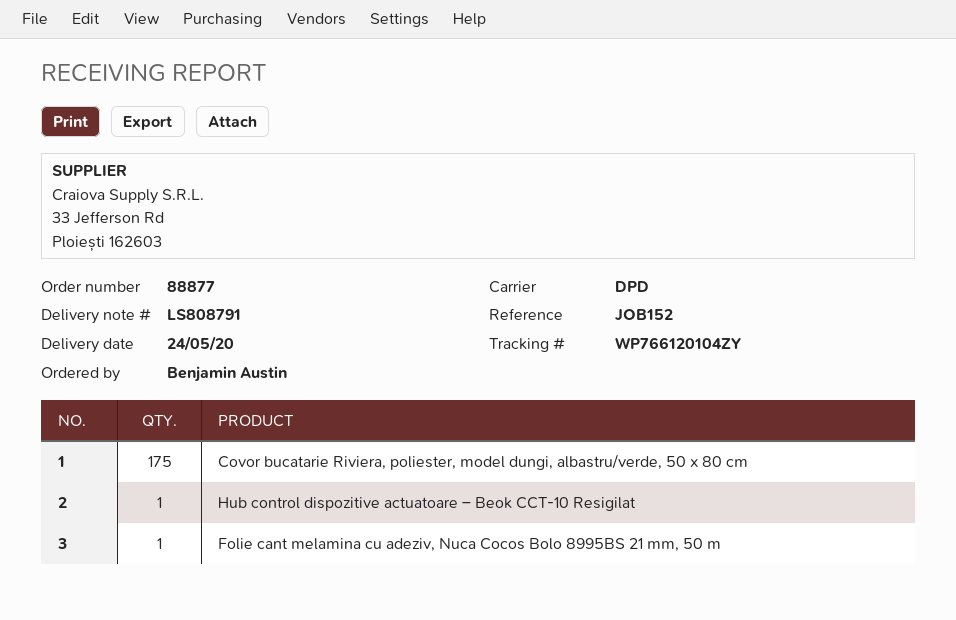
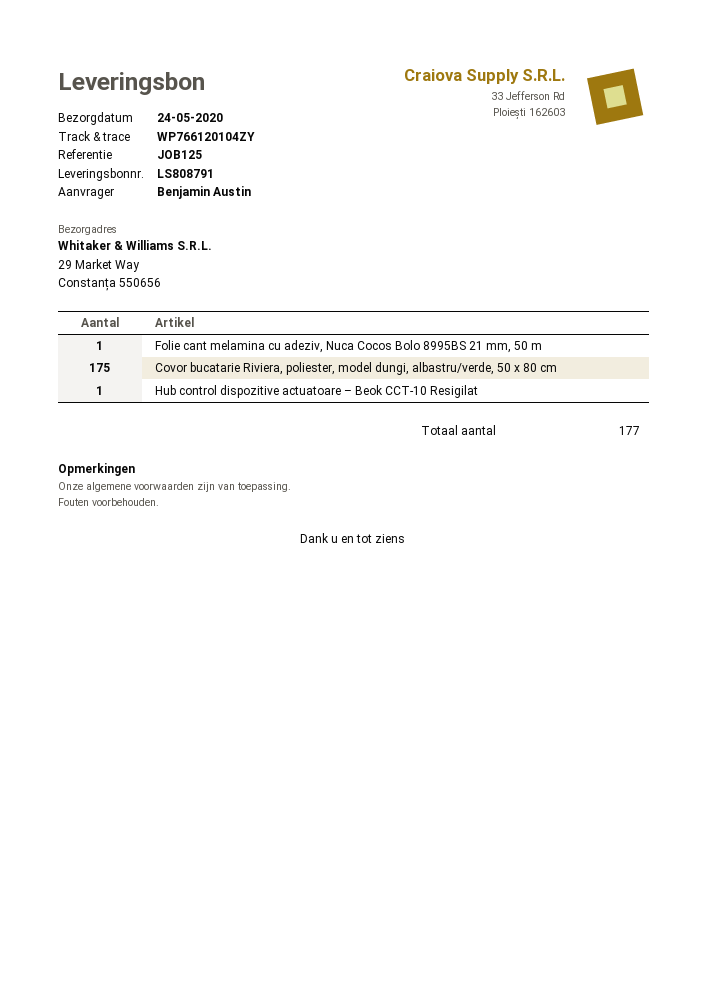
reference: JOB152 -> JOB125

